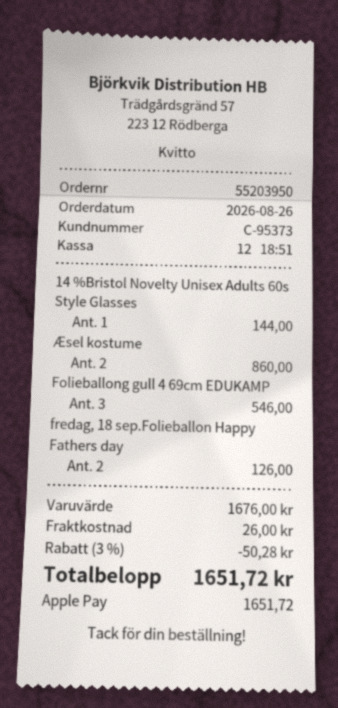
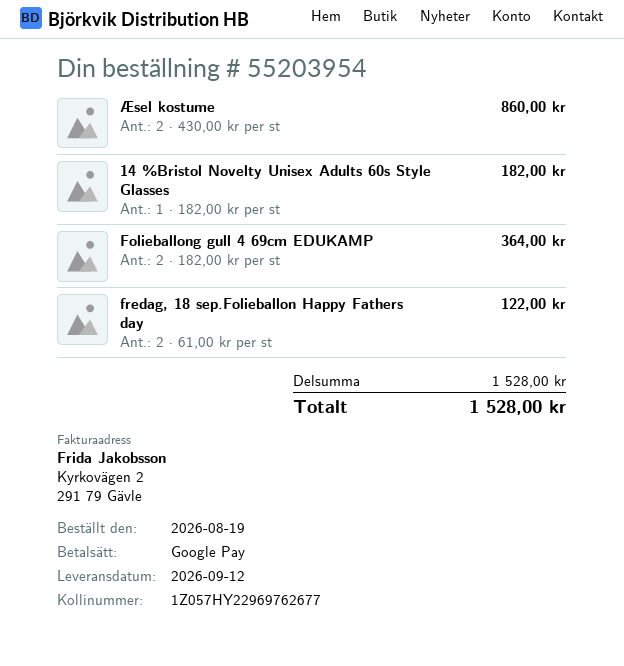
order number: 55203950 -> 55203954
order date: 2026-08-26 -> 2026-08-19
payment method: Apple Pay -> Google Pay
14 %Bristol Novelty Unisex Adults 60s Style Glasses: 1 for 144.00 -> 1 for 182.00
Folieballong gull 4 69cm EDUKAMP: 3 for 546.00 -> 2 for 364.00
fredag, 18 sep.Folieballon Happy Fathers day: 2 for 126.00 -> 2 for 122.00
subtotal: 1676.00 -> 1528.00
discount: 3% = 50.28 -> none
shipping: 26.00 -> none
total: 1651.72 -> 1528.00

